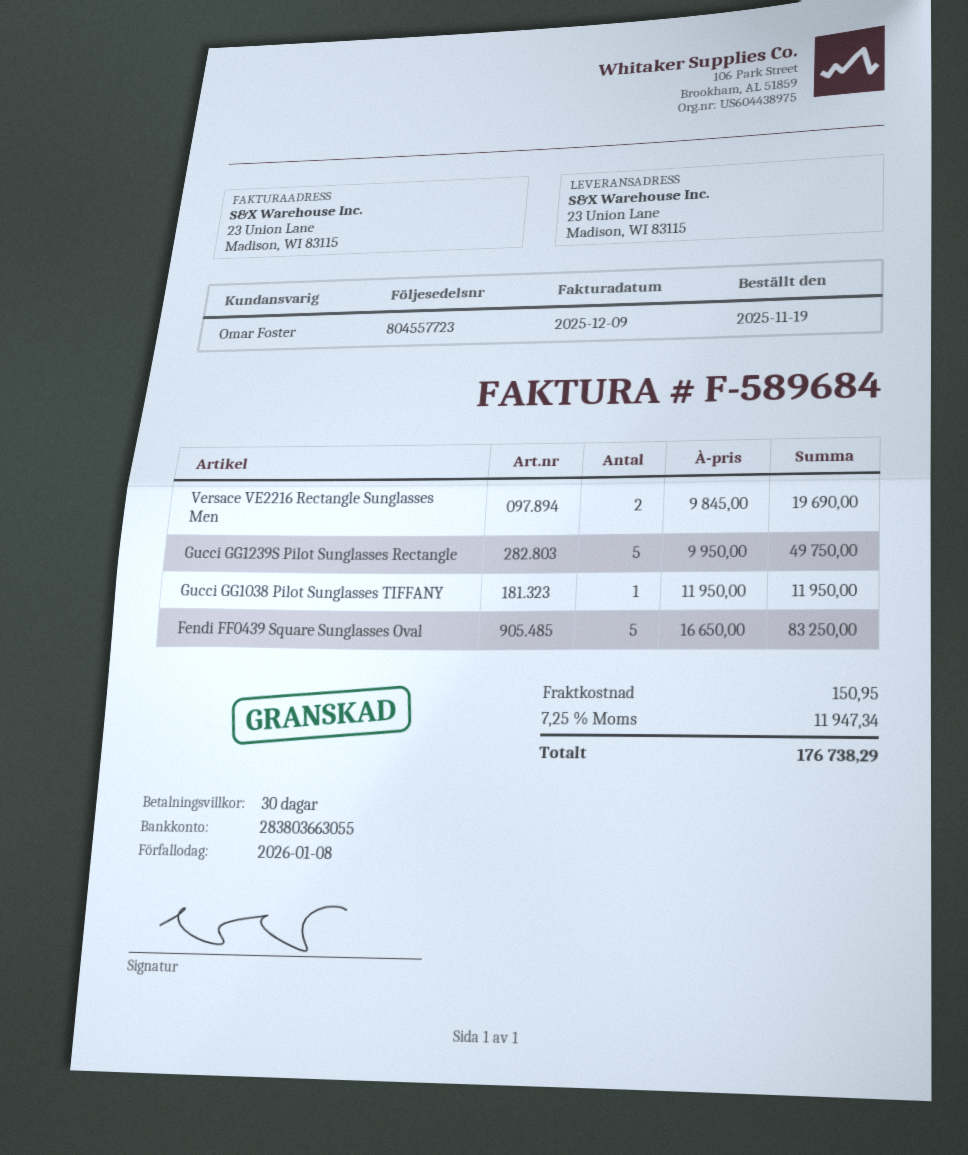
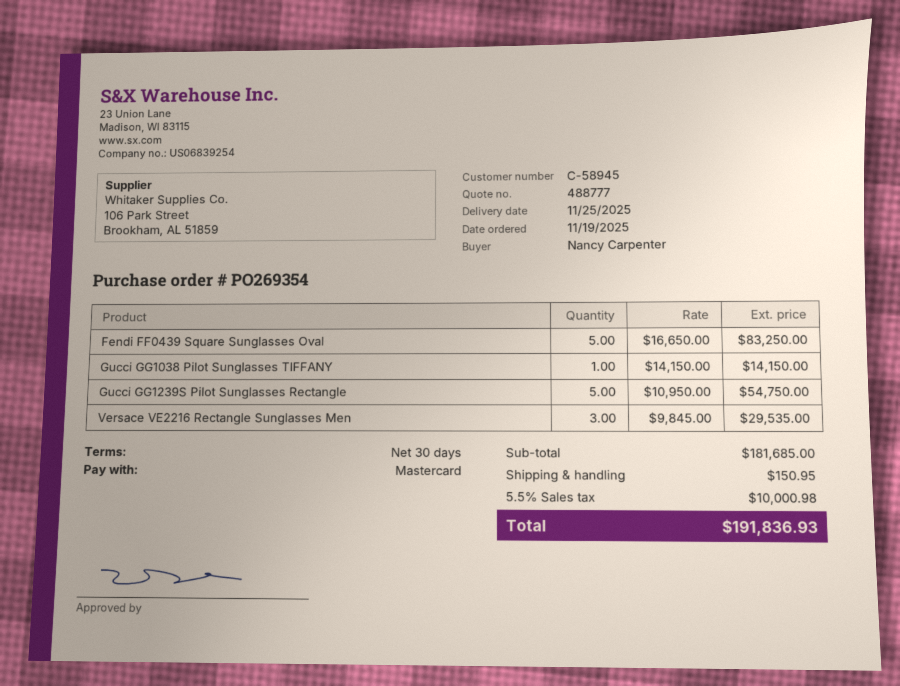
Versace VE2216 Rectangle Sunglasses Men: 2 x 9845.00 = 19690.00 -> 3 x 9845.00 = 29535.00
Gucci GG1239S Pilot Sunglasses Rectangle: 5 x 9950.00 = 49750.00 -> 5 x 10950.00 = 54750.00
Gucci GG1038 Pilot Sunglasses TIFFANY: 1 x 11950.00 = 11950.00 -> 1 x 14150.00 = 14150.00
tax: 7.25% = 11947.34 -> 5.5% = 10000.98
total: 176738.29 -> 191836.93

